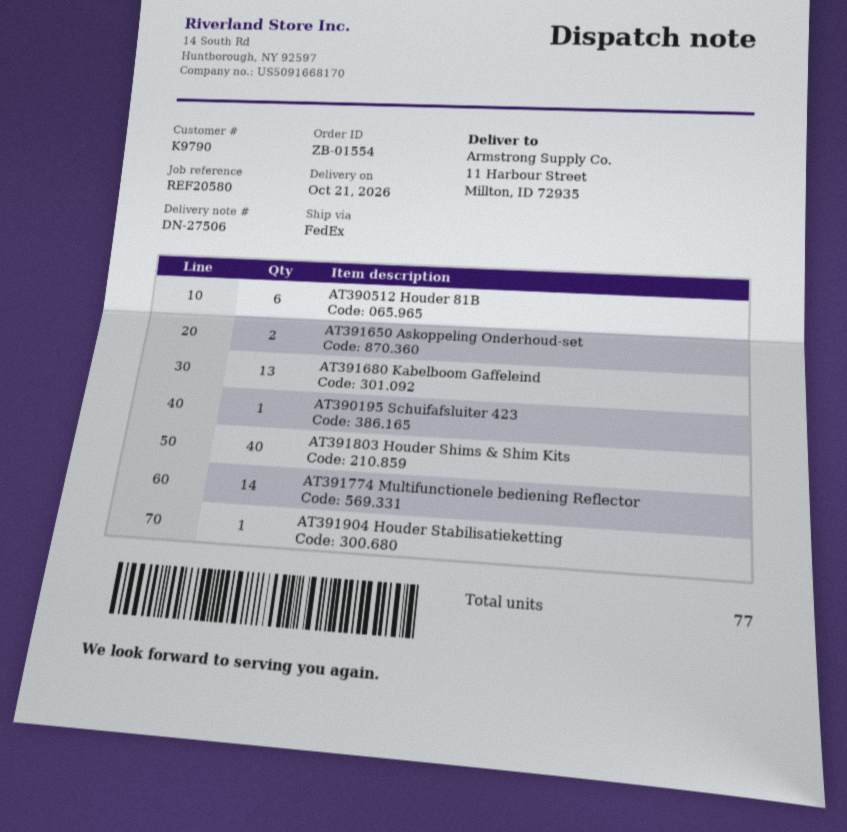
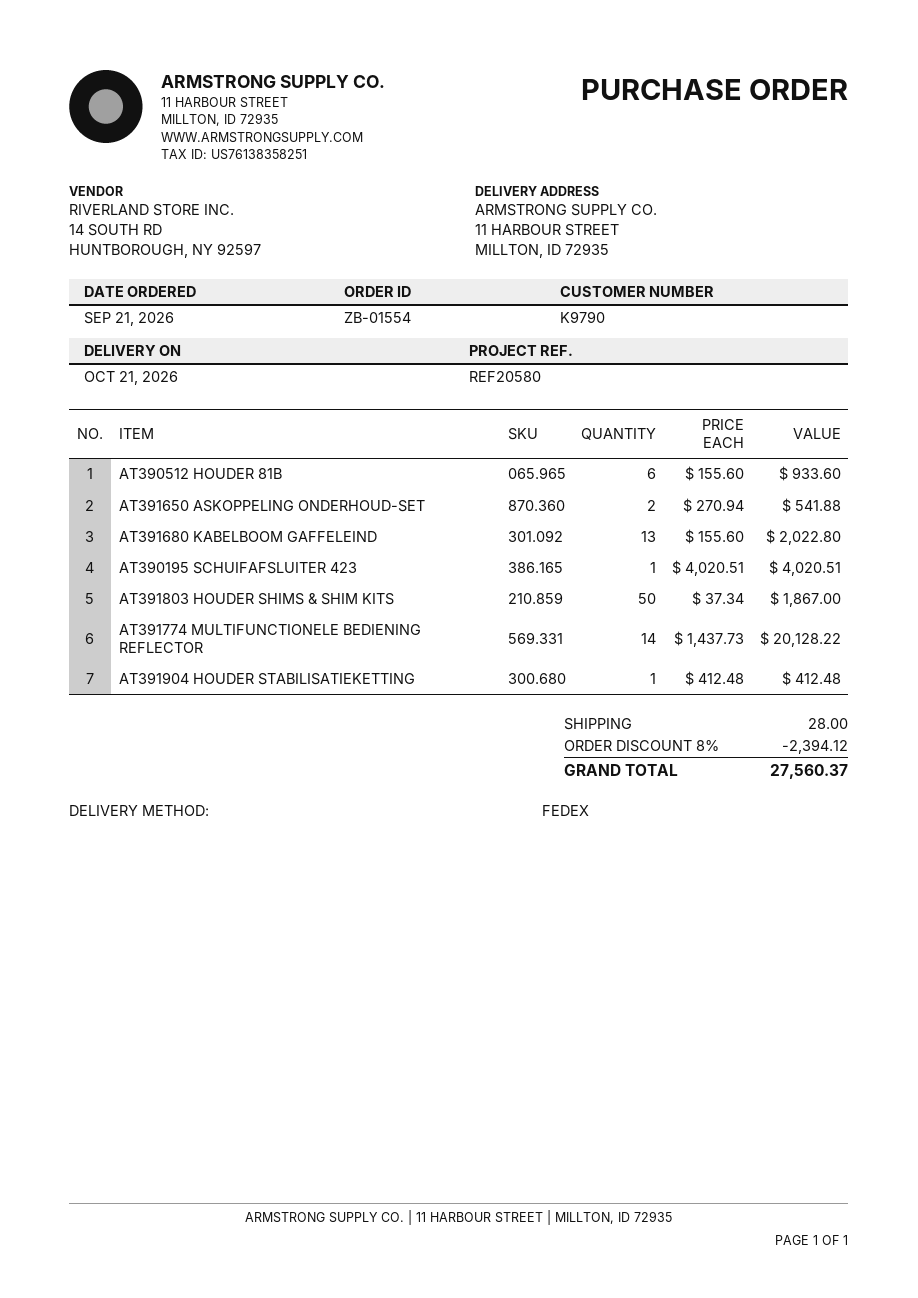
AT391803 Houder Shims & Shim Kits: 40 -> 50

